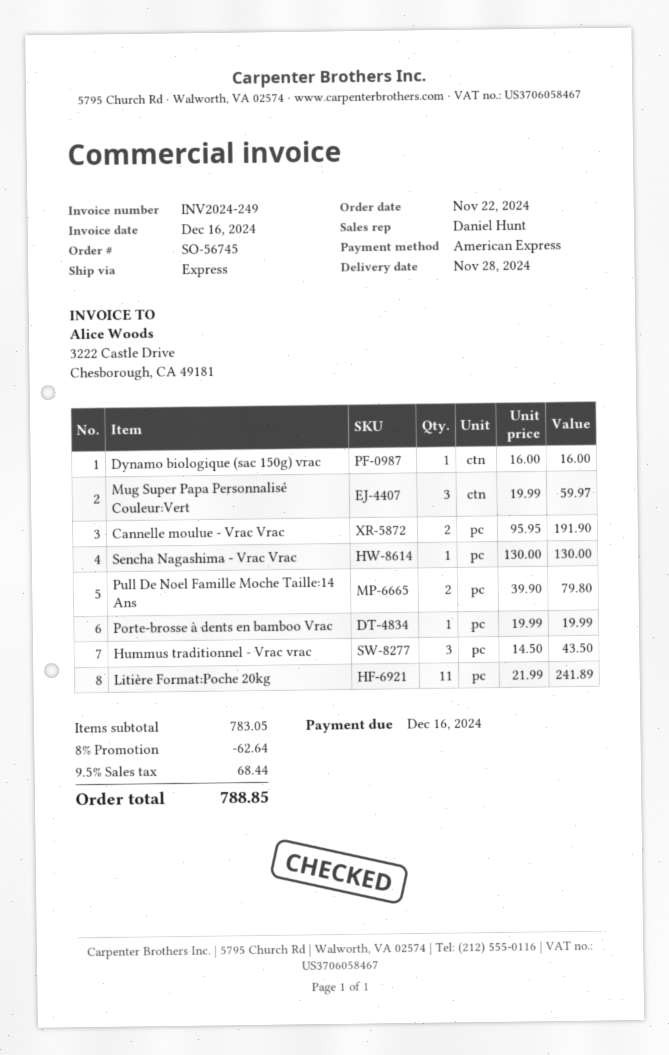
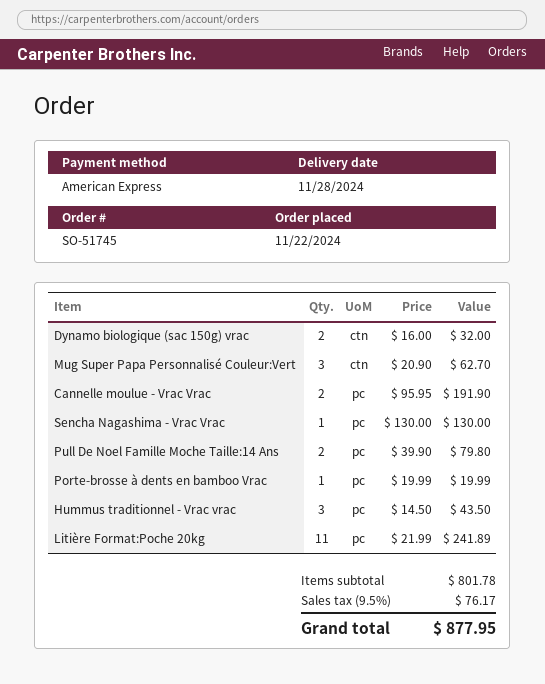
order number: SO-56745 -> SO-51745
Dynamo biologique (sac 150g) vrac: 1 x 16.00 = 16.00 -> 2 x 16.00 = 32.00
Mug Super Papa Personnalisé Couleur:Vert: 3 x 19.99 = 59.97 -> 3 x 20.90 = 62.70
subtotal: 783.05 -> 801.78
discount: 8% = 62.64 -> none
tax: 9.5% = 68.44 -> 9.5% = 76.17
total: 788.85 -> 877.95

